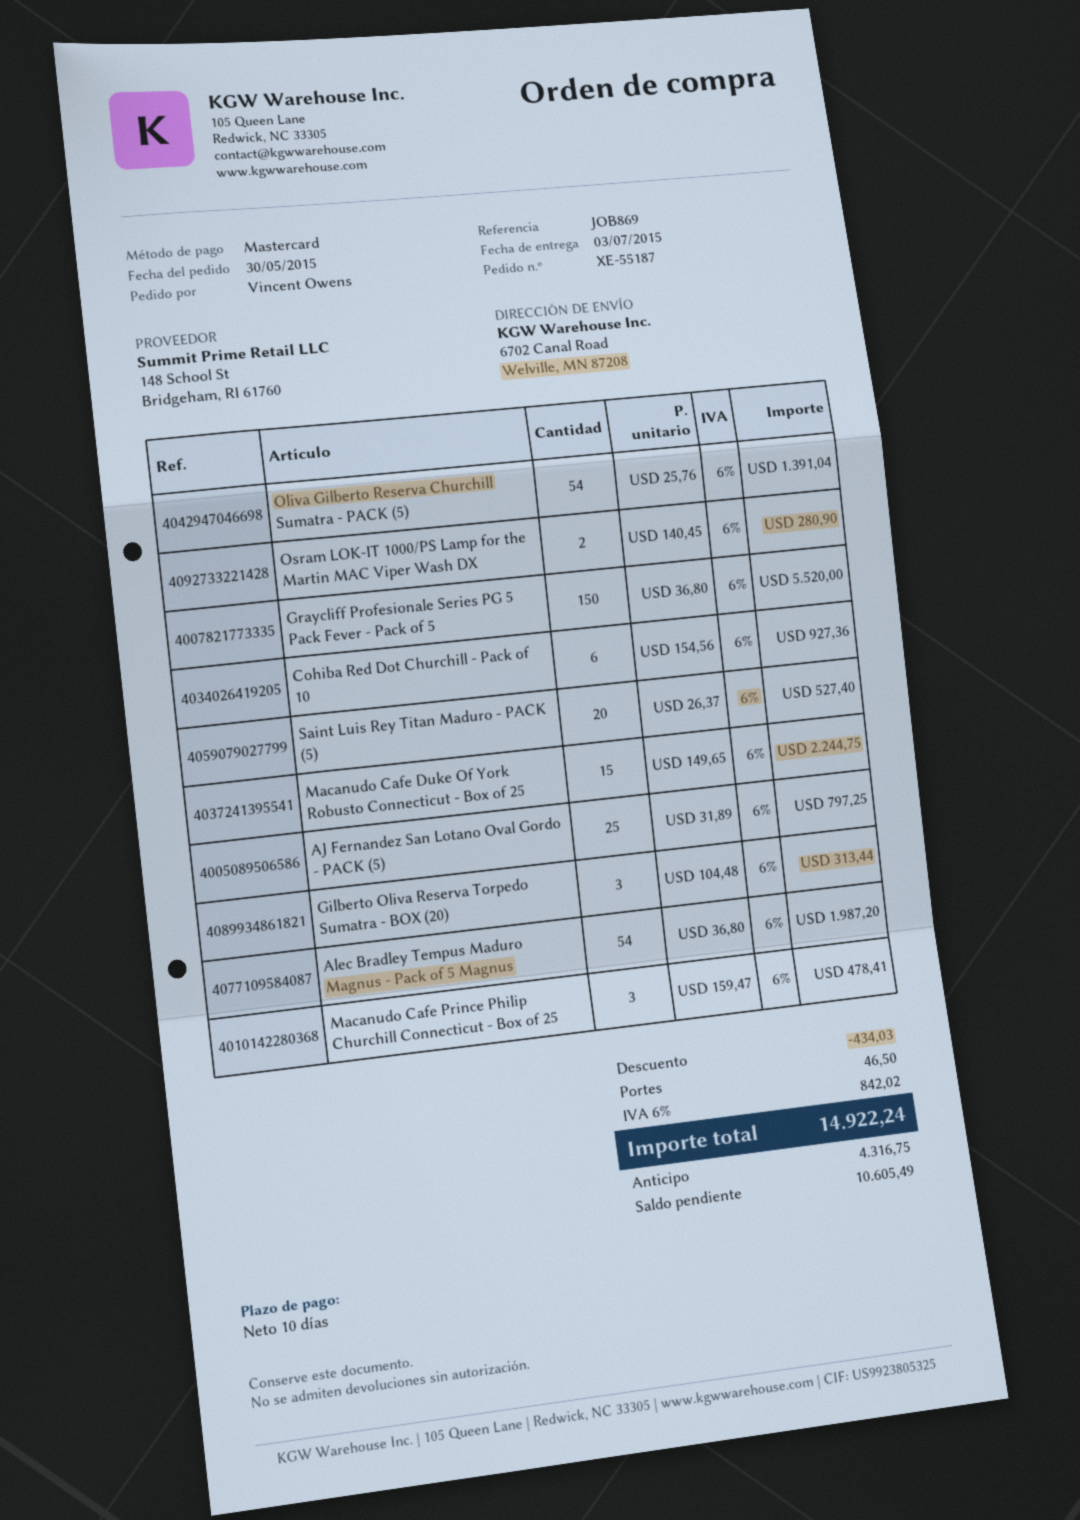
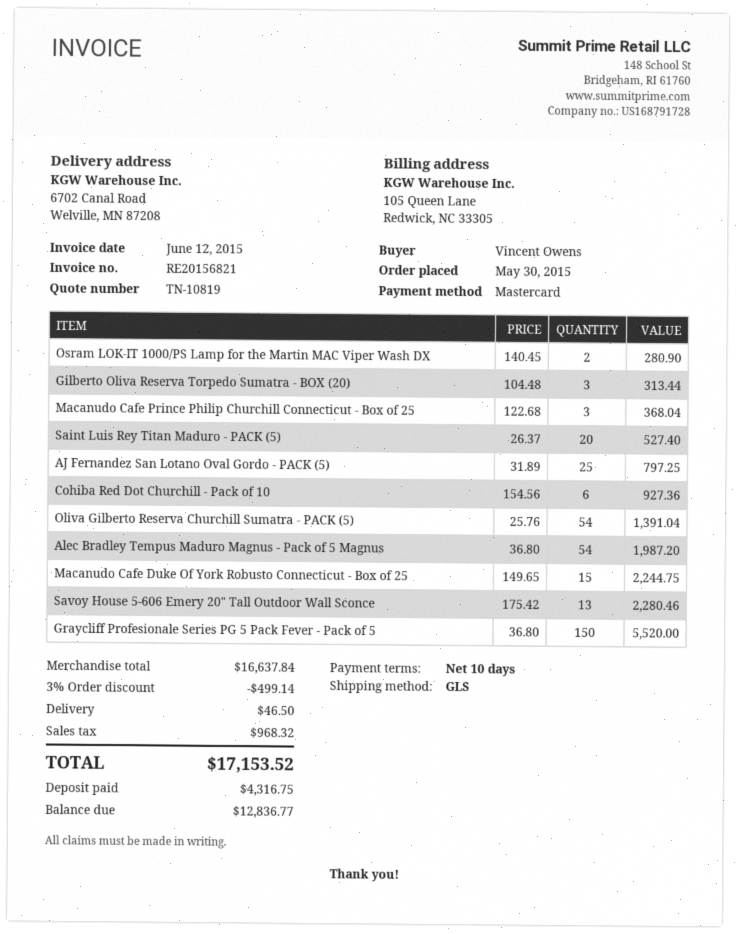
Macanudo Cafe Prince Philip Churchill Connecticut - Box of 25: 3 x 159.47 = 478.41 -> 3 x 122.68 = 368.04
Savoy House 5-606 Emery 20" Tall Outdoor Wall Sconce: none -> 13 x 175.42 = 2280.46
discount: 434.03 -> 499.14
tax: 842.02 -> 968.32
total: 14922.24 -> 17153.52
balance: 10605.49 -> 12836.77

